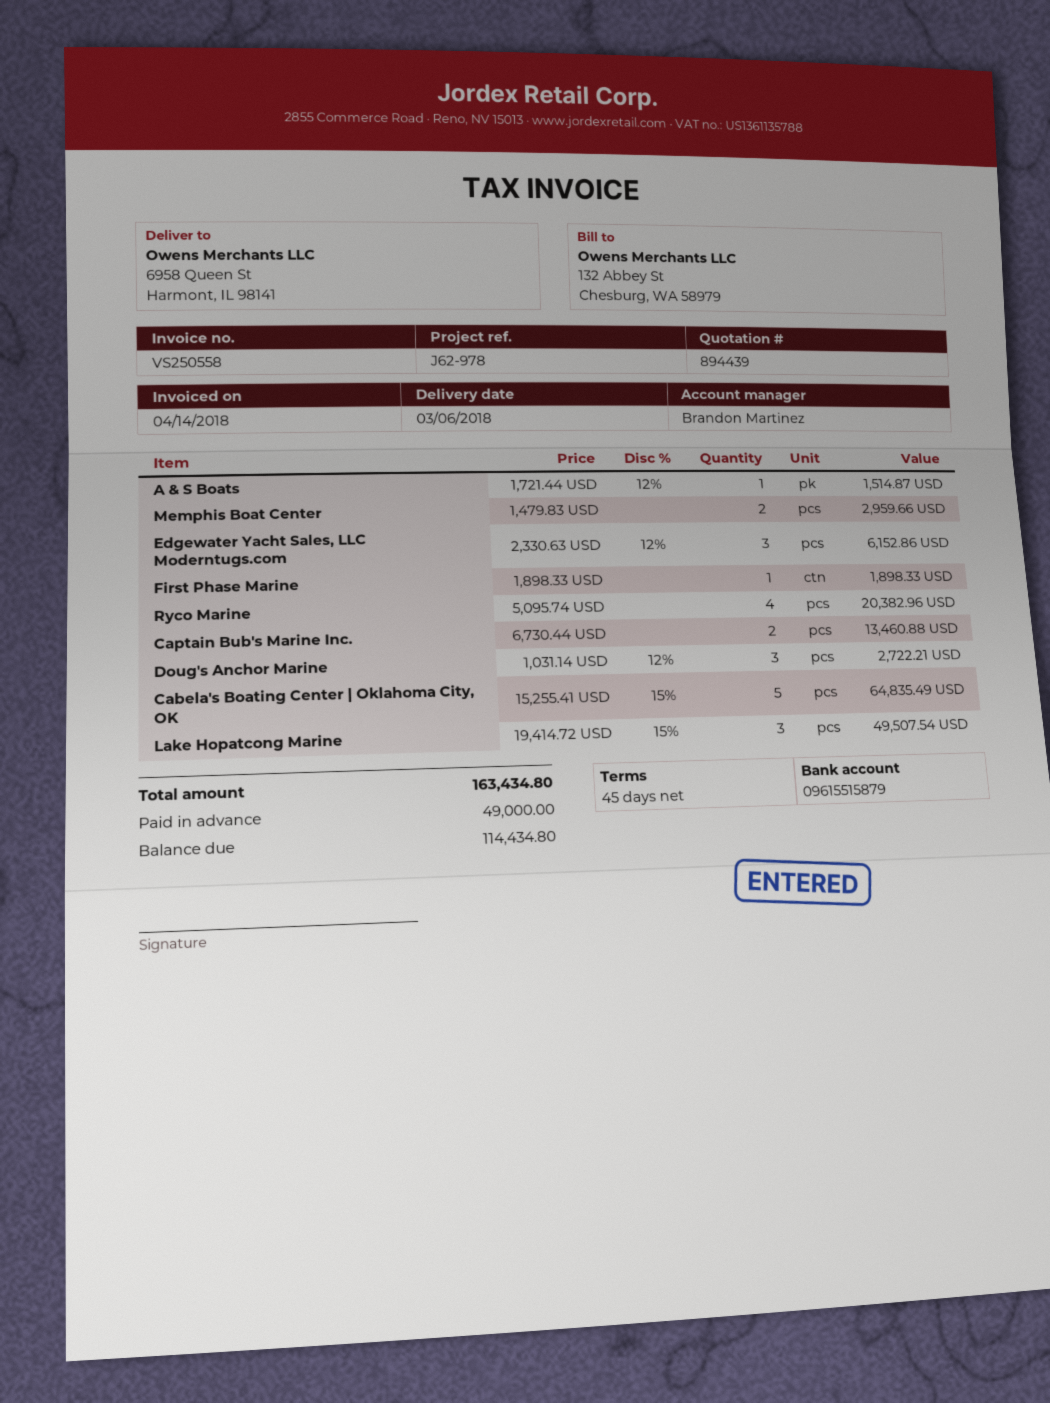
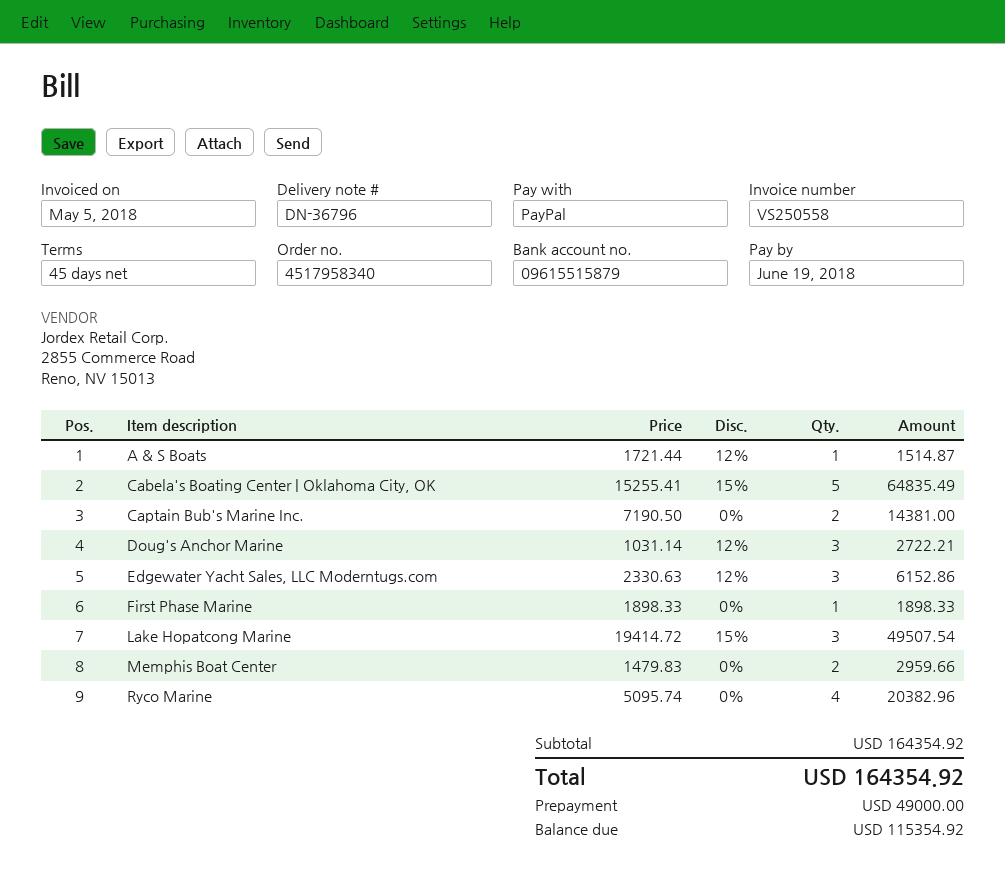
invoice date: 2018-04-14 -> 2018-05-05
Captain Bub's Marine Inc.: 2 x 6730.44 = 13460.88 -> 2 x 7190.50 = 14381.00
total: 163434.80 -> 164354.92
balance: 114434.80 -> 115354.92

